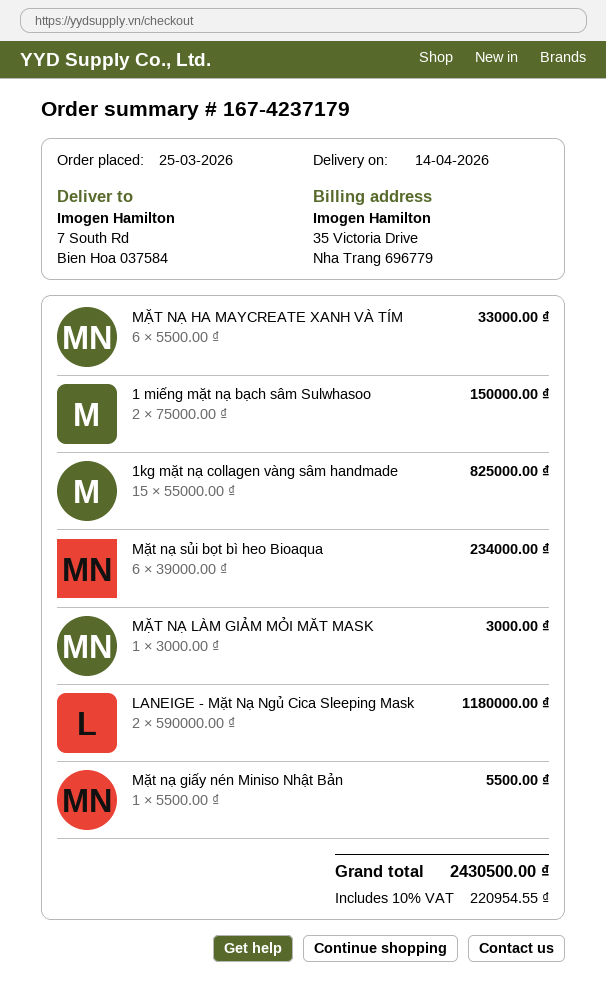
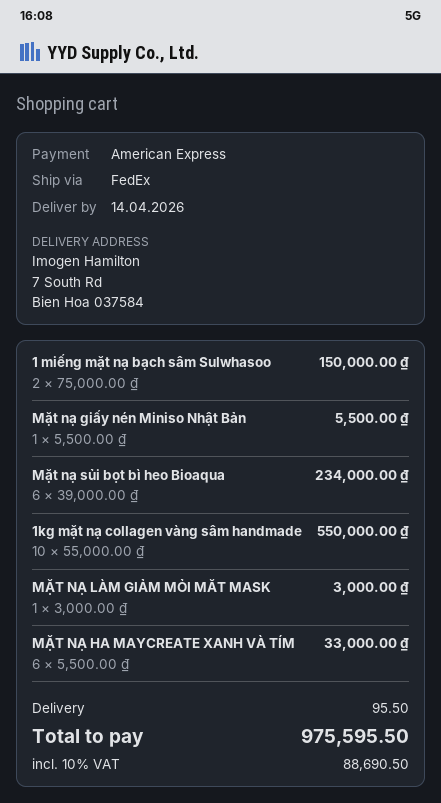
1kg mặt nạ collagen vàng sâm handmade: 15 x 55000.00 = 825000.00 -> 10 x 55000.00 = 550000.00
LANEIGE - Mặt Nạ Ngủ Cica Sleeping Mask: 2 x 590000.00 = 1180000.00 -> none
shipping: none -> 95.50
tax: 10% = 220954.55 -> 10% = 88690.50
total: 2430500.00 -> 975595.50

